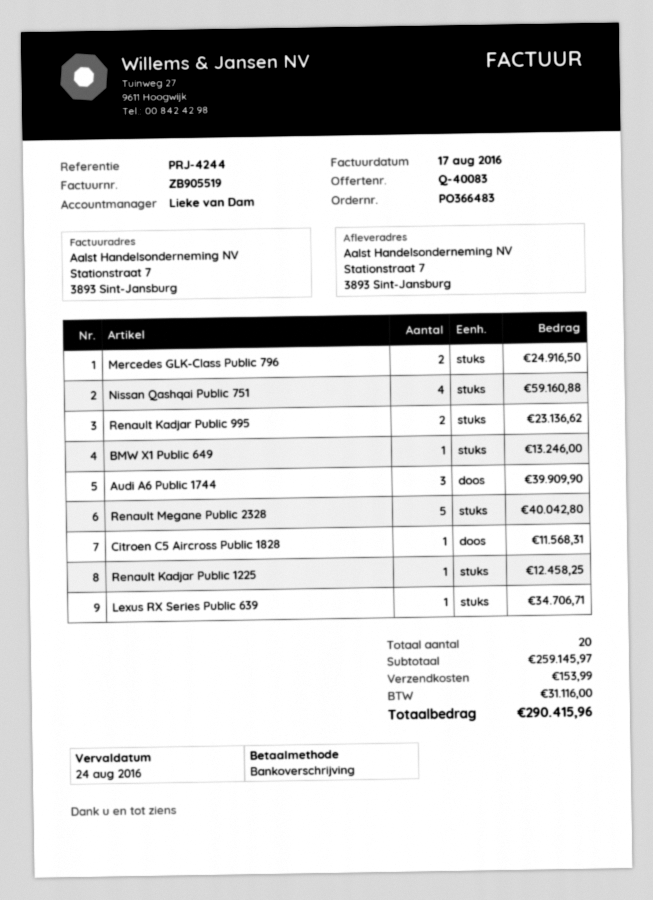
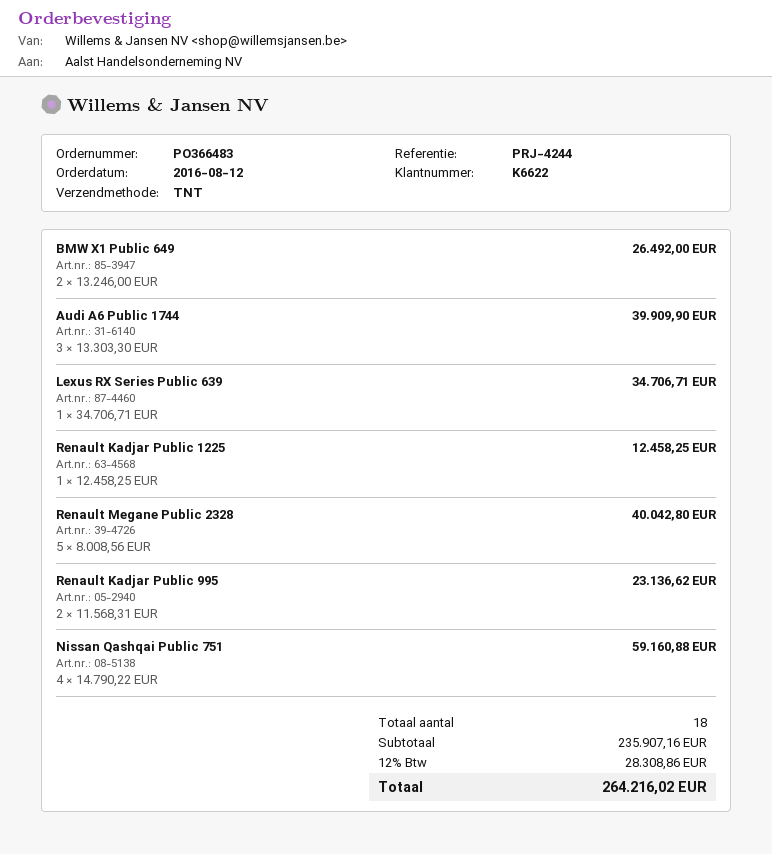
Mercedes GLK-Class Public 796: 2 for 24916.50 -> none
BMW X1 Public 649: 1 for 13246.00 -> 2 for 26492.00
Citroen C5 Aircross Public 1828: 1 for 11568.31 -> none
total quantity: 20 -> 18
subtotal: 259145.97 -> 235907.16
shipping: 153.99 -> none
tax: 31116.00 -> 28308.86
total: 290415.96 -> 264216.02

